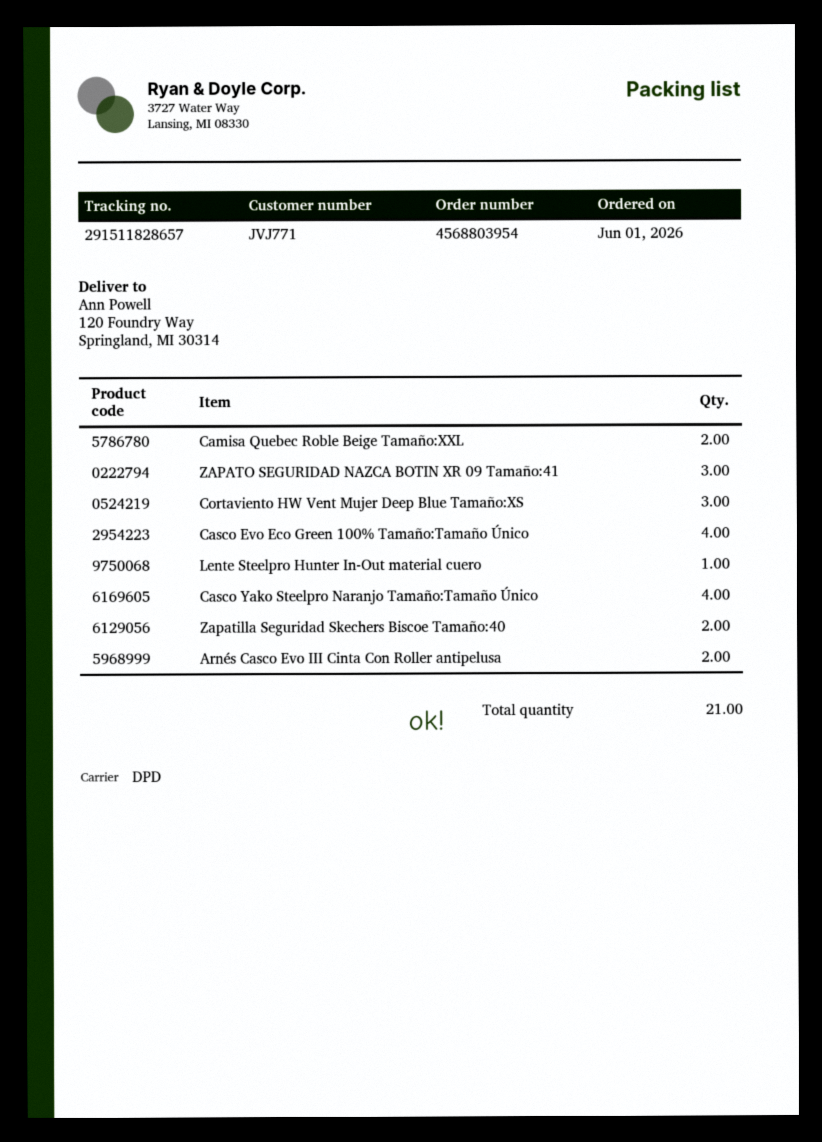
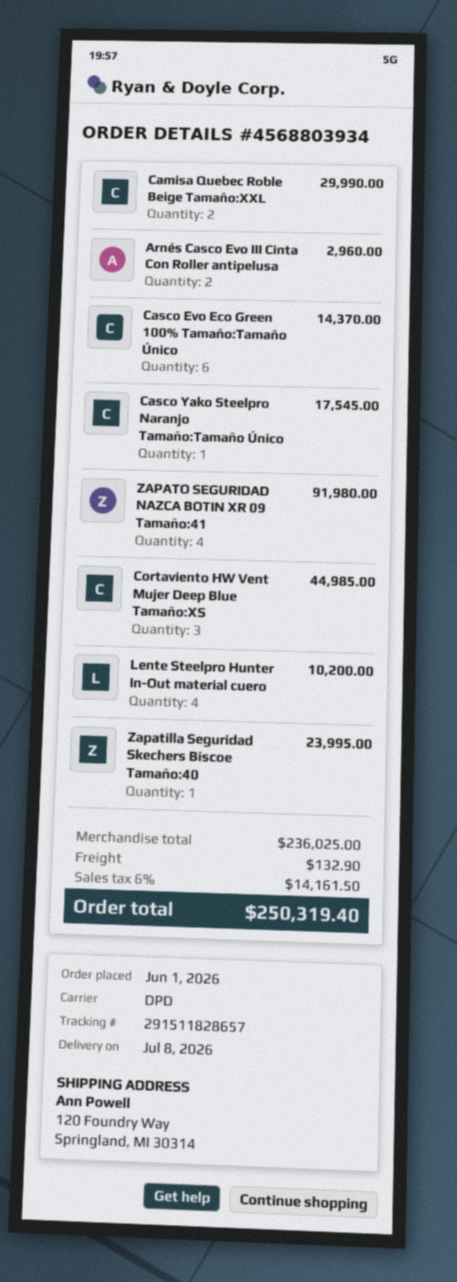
order number: 4568803954 -> 4568803934
ZAPATO SEGURIDAD NAZCA BOTIN XR 09 Tamaño:41: 3 -> 4
Casco Evo Eco Green 100% Tamaño:Tamaño Único: 4 -> 6
Lente Steelpro Hunter In-Out material cuero: 1 -> 4
Casco Yako Steelpro Naranjo Tamaño:Tamaño Único: 4 -> 1
Zapatilla Seguridad Skechers Biscoe Tamaño:40: 2 -> 1

